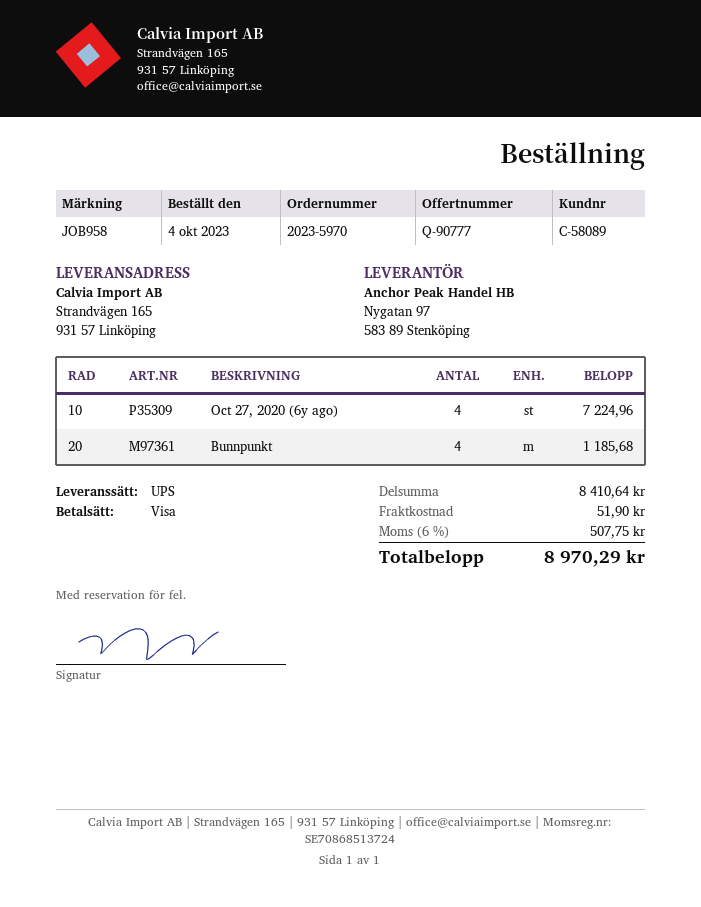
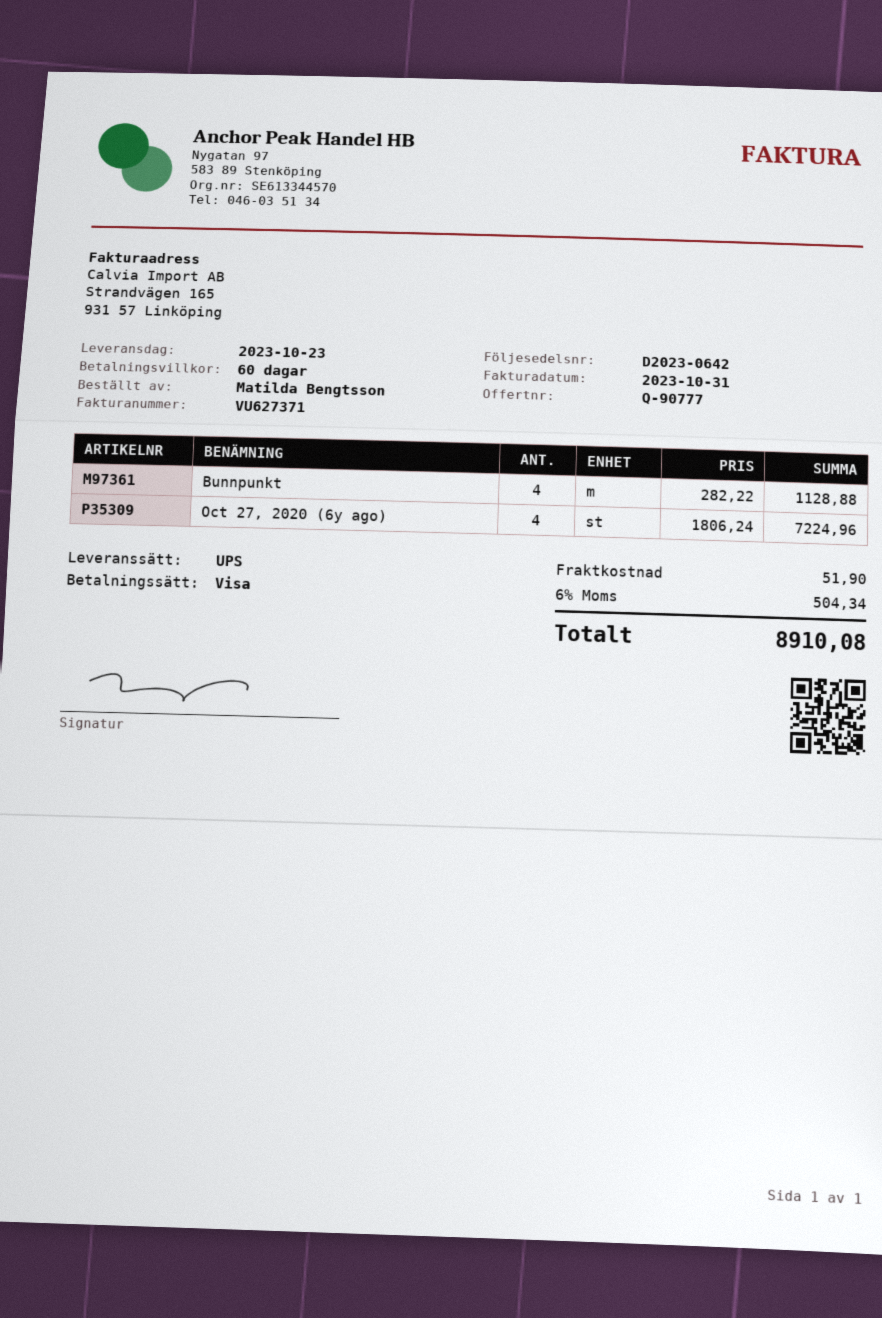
Bunnpunkt: 4 for 1185.68 -> 4 for 1128.88
tax: 6% = 507.75 -> 6% = 504.34
total: 8970.29 -> 8910.08

